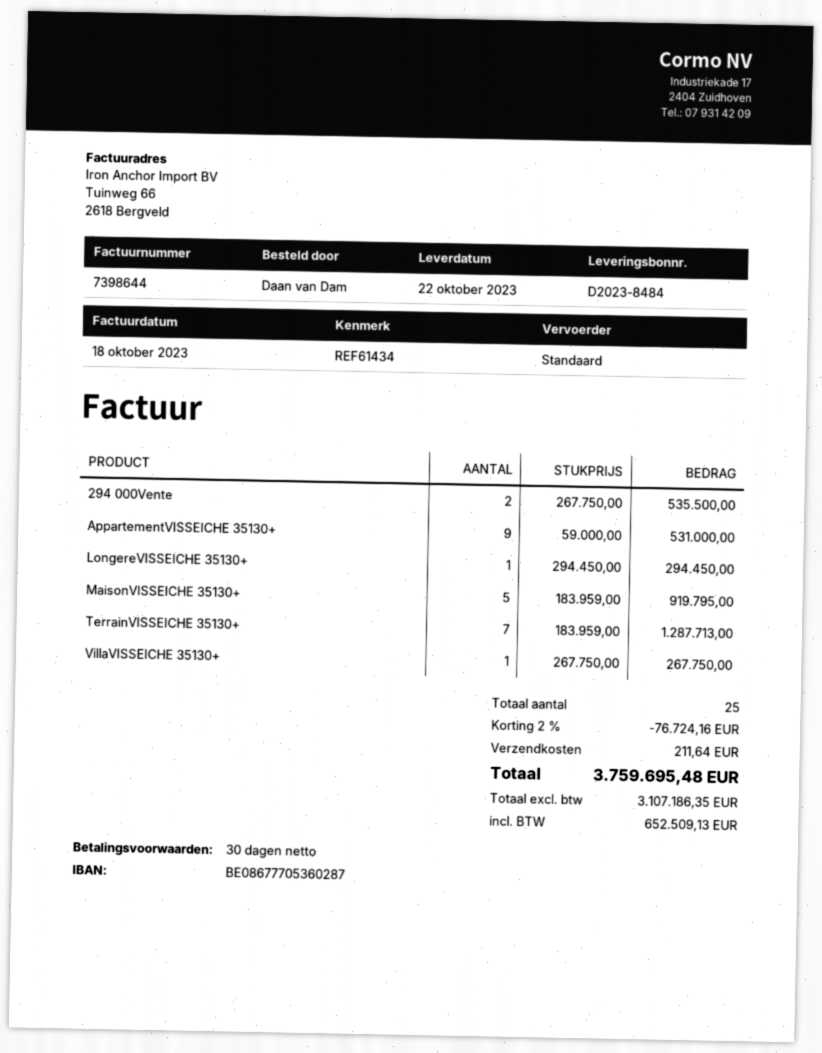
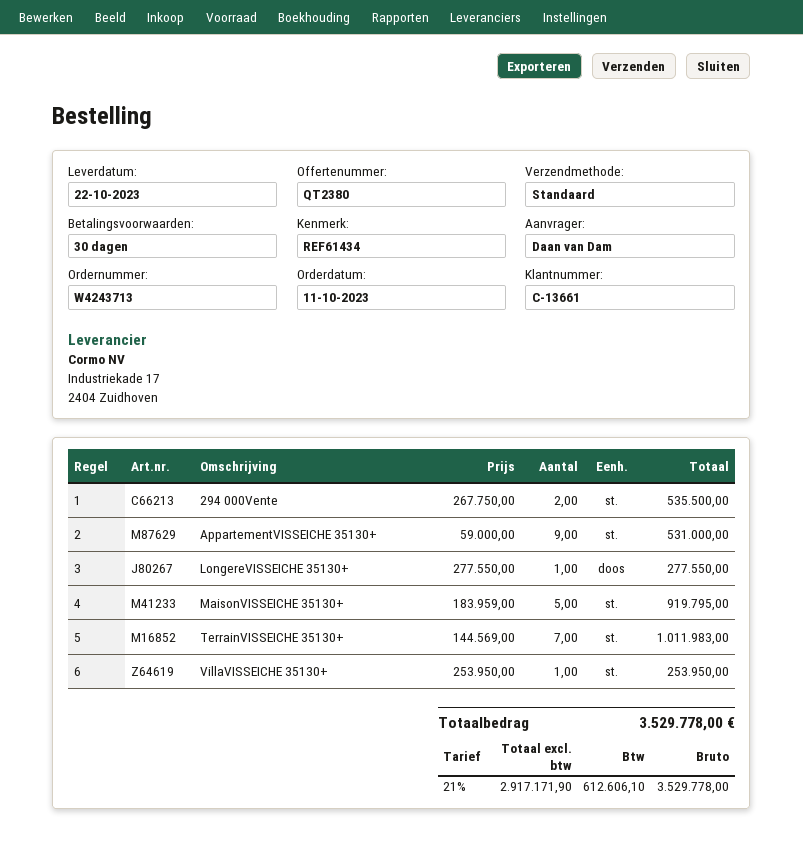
LongereVISSEICHE 35130+: 1 x 294450.00 = 294450.00 -> 1 x 277550.00 = 277550.00
TerrainVISSEICHE 35130+: 7 x 183959.00 = 1287713.00 -> 7 x 144569.00 = 1011983.00
VillaVISSEICHE 35130+: 1 x 267750.00 = 267750.00 -> 1 x 253950.00 = 253950.00
discount: 2% = 76724.16 -> none
shipping: 211.64 -> none
net: 3107186.35 -> 2917171.90
tax: 652509.13 -> 612606.10
total: 3759695.48 -> 3529778.00

